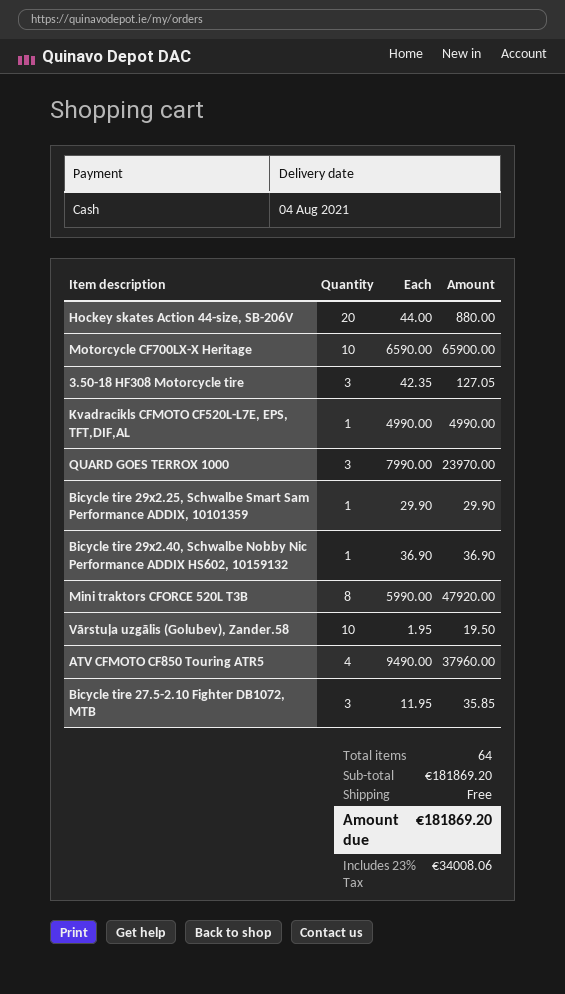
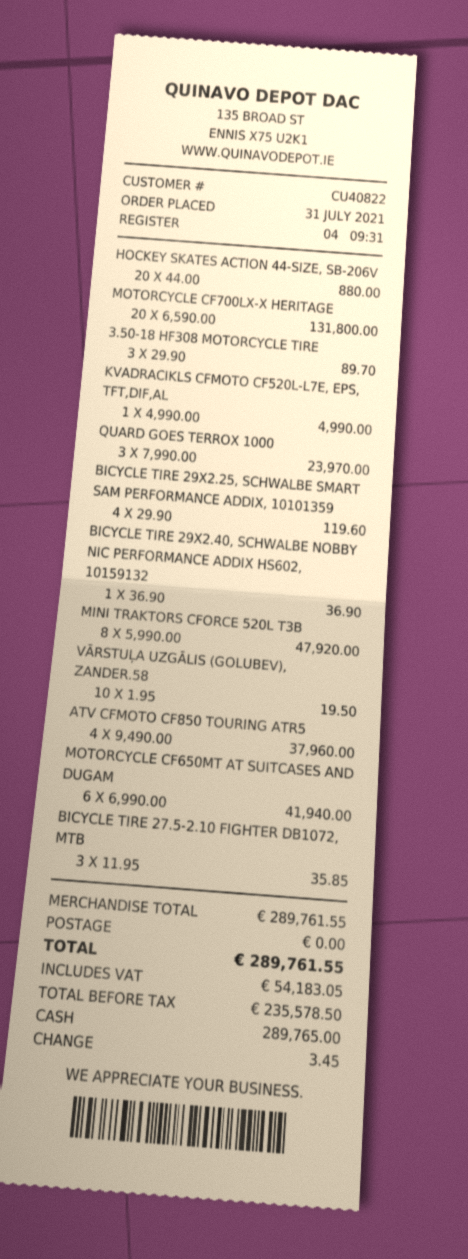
Motorcycle CF700LX-X Heritage: 10 x 6590.00 = 65900.00 -> 20 x 6590.00 = 131800.00
3.50-18 HF308 Motorcycle tire: 3 x 42.35 = 127.05 -> 3 x 29.90 = 89.70
Bicycle tire 29x2.25, Schwalbe Smart Sam Performance ADDIX, 10101359: 1 x 29.90 = 29.90 -> 4 x 29.90 = 119.60
MOTORCYCLE CF650MT AT SUITCASES AND DUGAM: none -> 6 x 6990.00 = 41940.00
subtotal: 181869.20 -> 289761.55
tax: 34008.06 -> 54183.05
total: 181869.20 -> 289761.55

